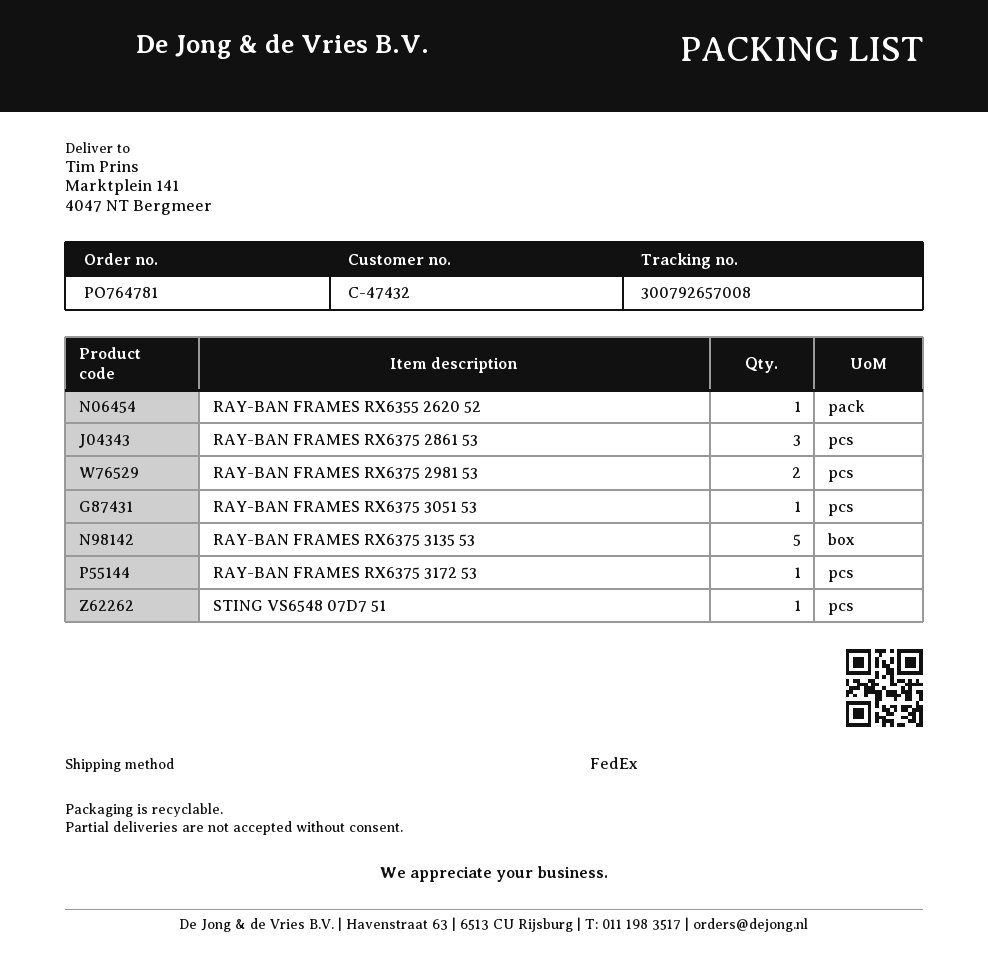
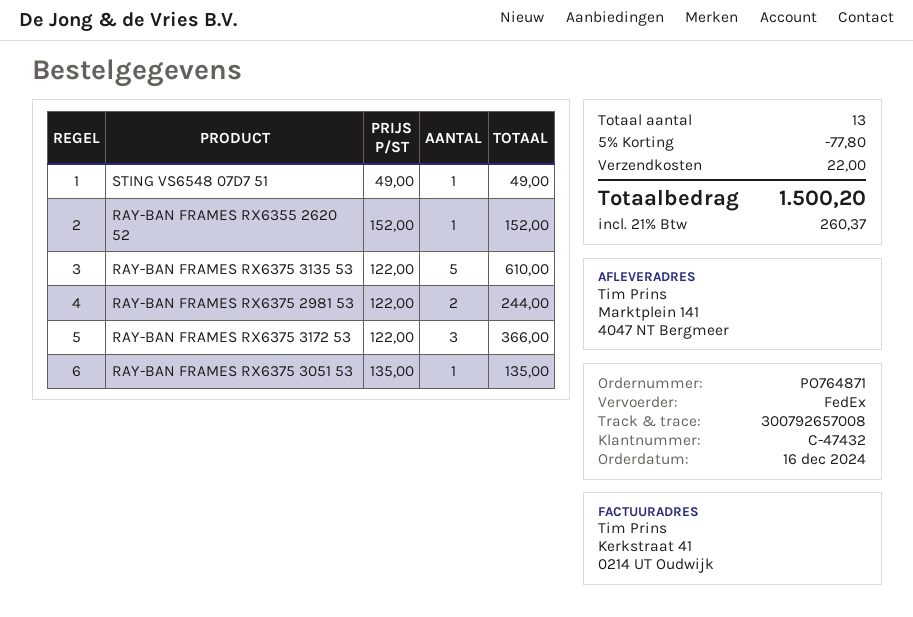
order number: PO764781 -> PO764871
RAY-BAN FRAMES RX6375 2861 53: 3 -> none
RAY-BAN FRAMES RX6375 3172 53: 1 -> 3

